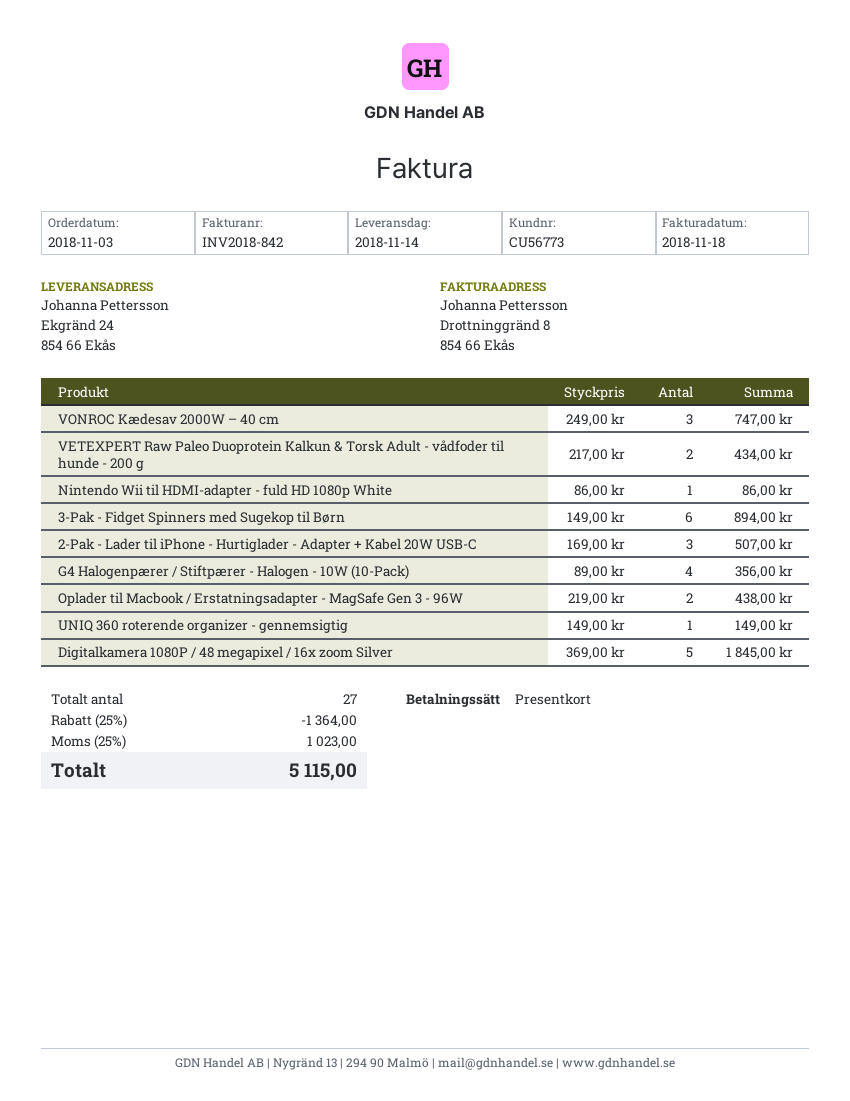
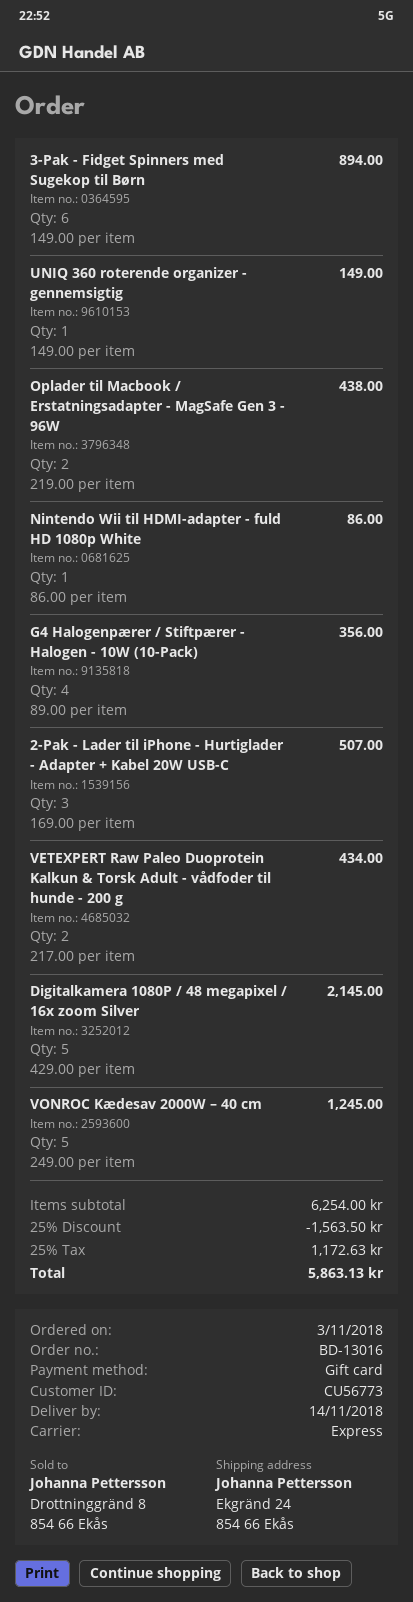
VONROC Kædesav 2000W – 40 cm: 3 x 249.00 = 747.00 -> 5 x 249.00 = 1245.00
Digitalkamera 1080P / 48 megapixel / 16x zoom Silver: 5 x 369.00 = 1845.00 -> 5 x 429.00 = 2145.00
discount: 25% = 1364.00 -> 25% = 1563.50
tax: 25% = 1023.00 -> 25% = 1172.63
total: 5115.00 -> 5863.13

